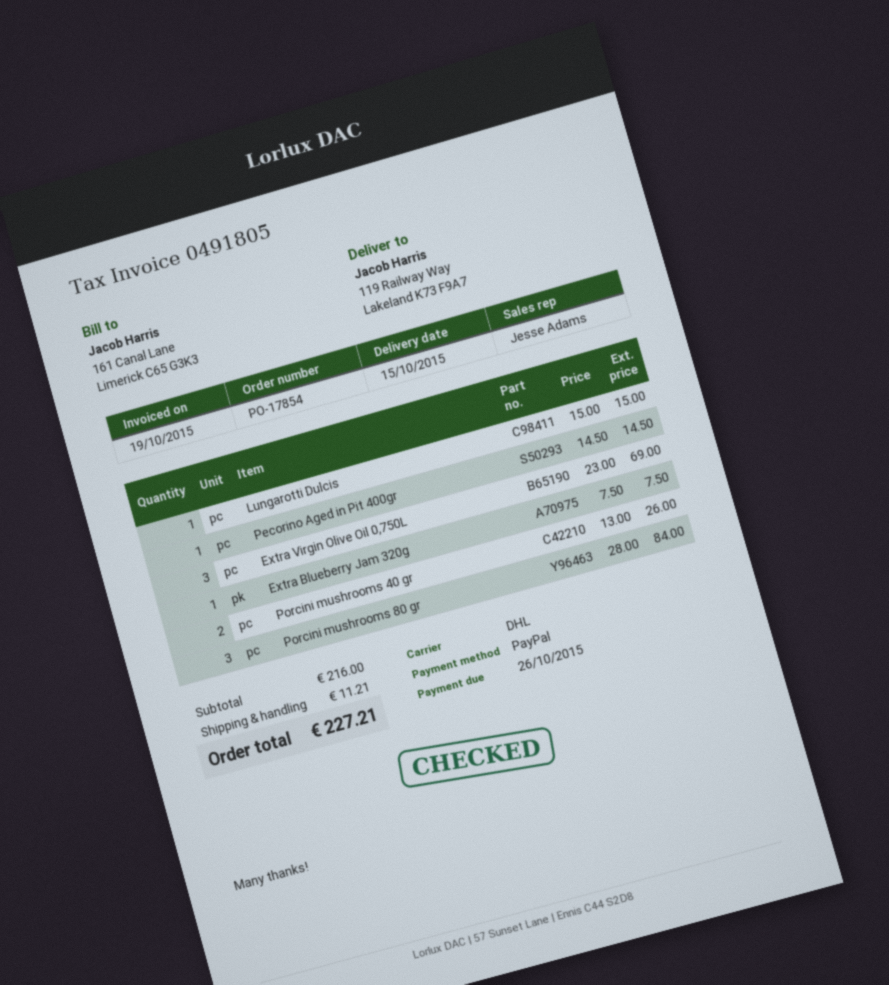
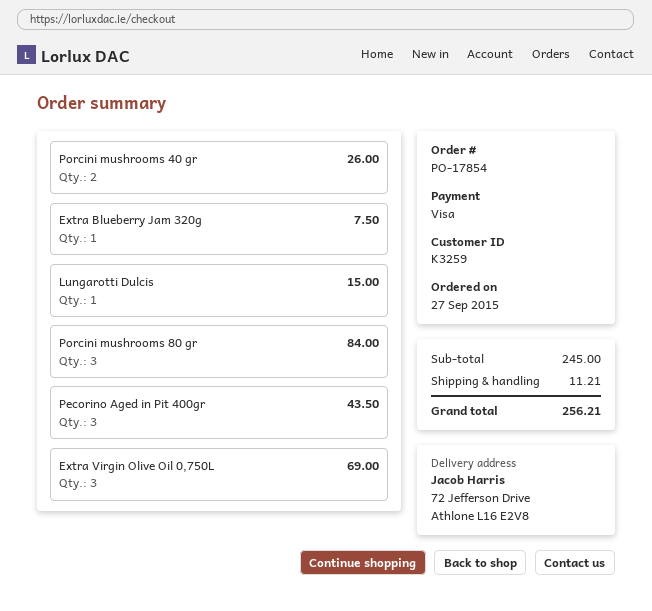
payment method: PayPal -> Visa
ship to: 119 Railway Way, Lakeland K73 F9A7 -> 72 Jefferson Drive, Athlone L16 E2V8
Pecorino Aged in Pit 400gr: 1 for 14.50 -> 3 for 43.50
subtotal: 216.00 -> 245.00
total: 227.21 -> 256.21

